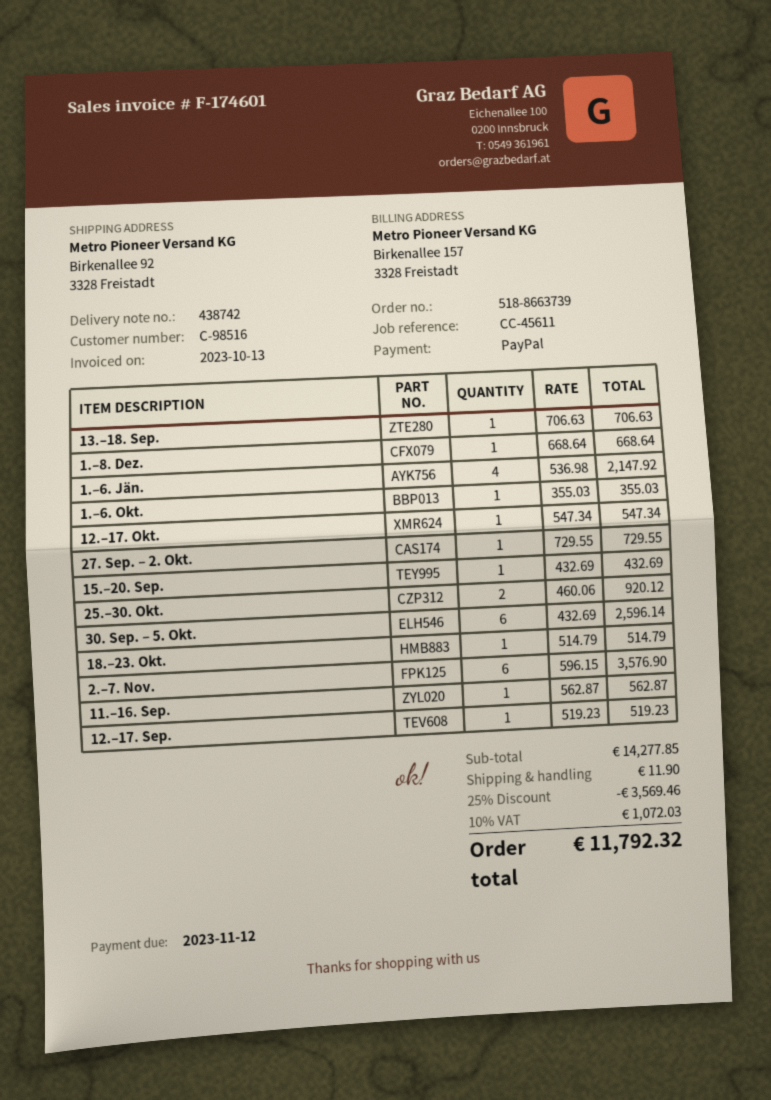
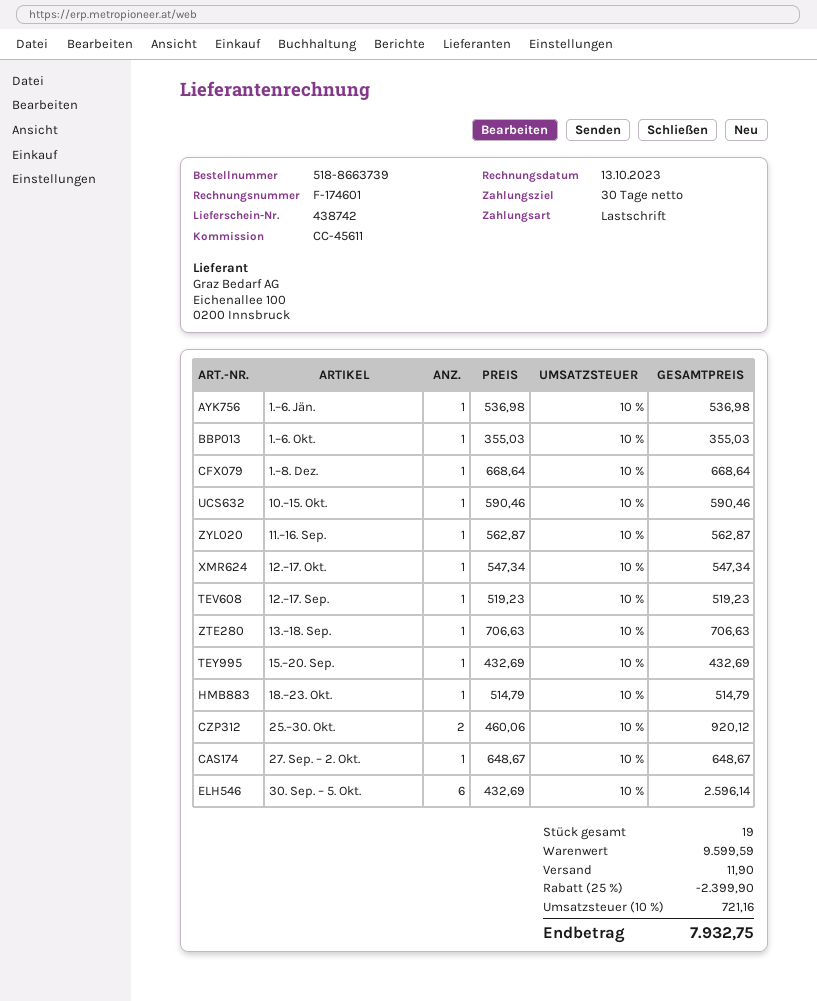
payment method: PayPal -> direct debit
1.–6. Jän.: 4 x 536.98 = 2147.92 -> 1 x 536.98 = 536.98
27. Sep. – 2. Okt.: 1 x 729.55 = 729.55 -> 1 x 648.67 = 648.67
2.–7. Nov.: 6 x 596.15 = 3576.90 -> none
10.–15. Okt.: none -> 1 x 590.46 = 590.46
subtotal: 14277.85 -> 9599.59
discount: 25% = 3569.46 -> 25% = 2399.90
tax: 10% = 1072.03 -> 10% = 721.16
total: 11792.32 -> 7932.75

